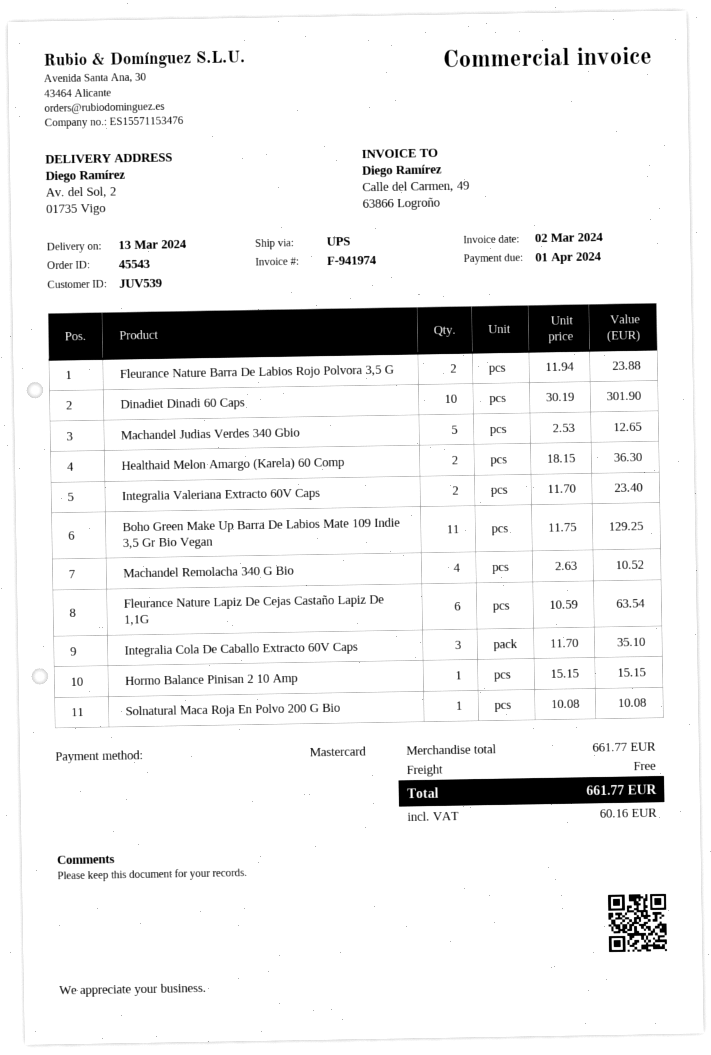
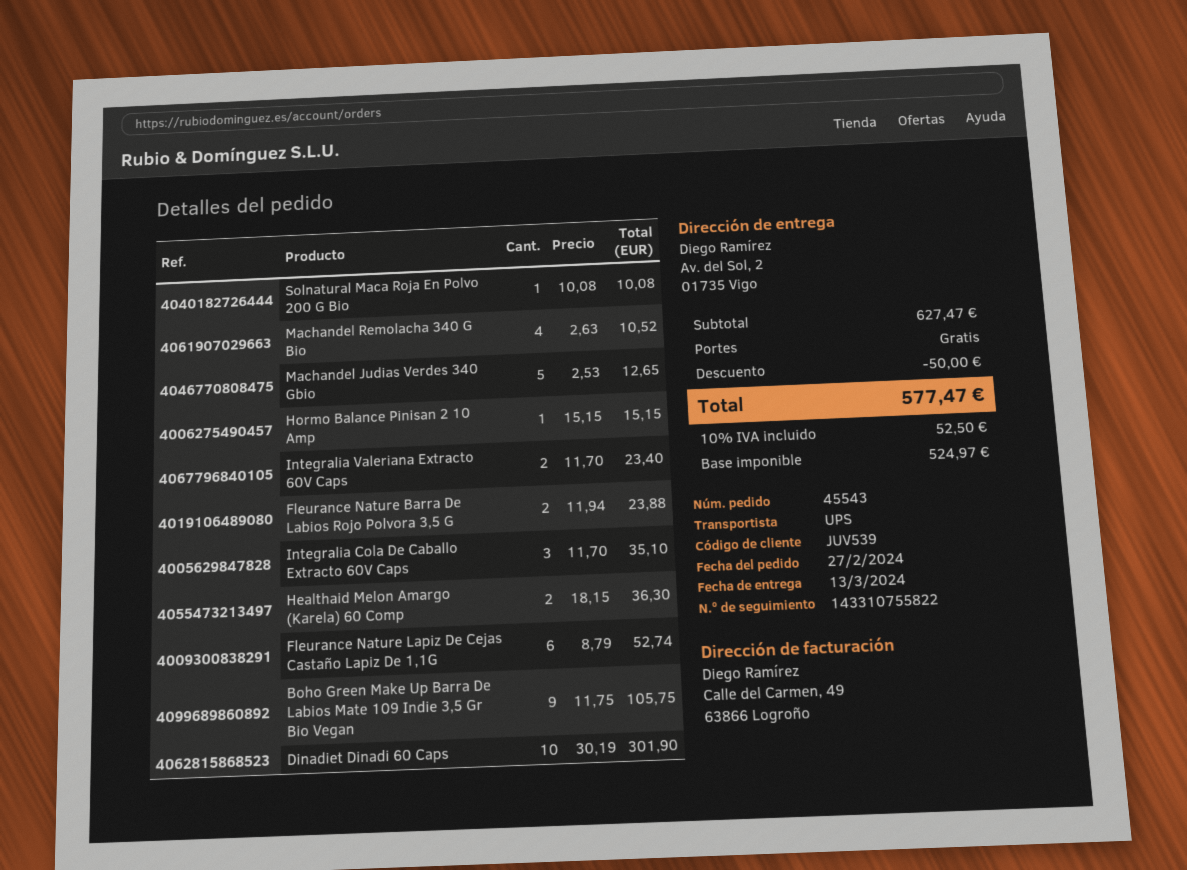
Boho Green Make Up Barra De Labios Mate 109 Indie 3,5 Gr Bio Vegan: 11 x 11.75 = 129.25 -> 9 x 11.75 = 105.75
Fleurance Nature Lapiz De Cejas Castaño Lapiz De 1,1G: 6 x 10.59 = 63.54 -> 6 x 8.79 = 52.74
subtotal: 661.77 -> 627.47
discount: none -> 50.00
tax: 60.16 -> 52.50
total: 661.77 -> 577.47

